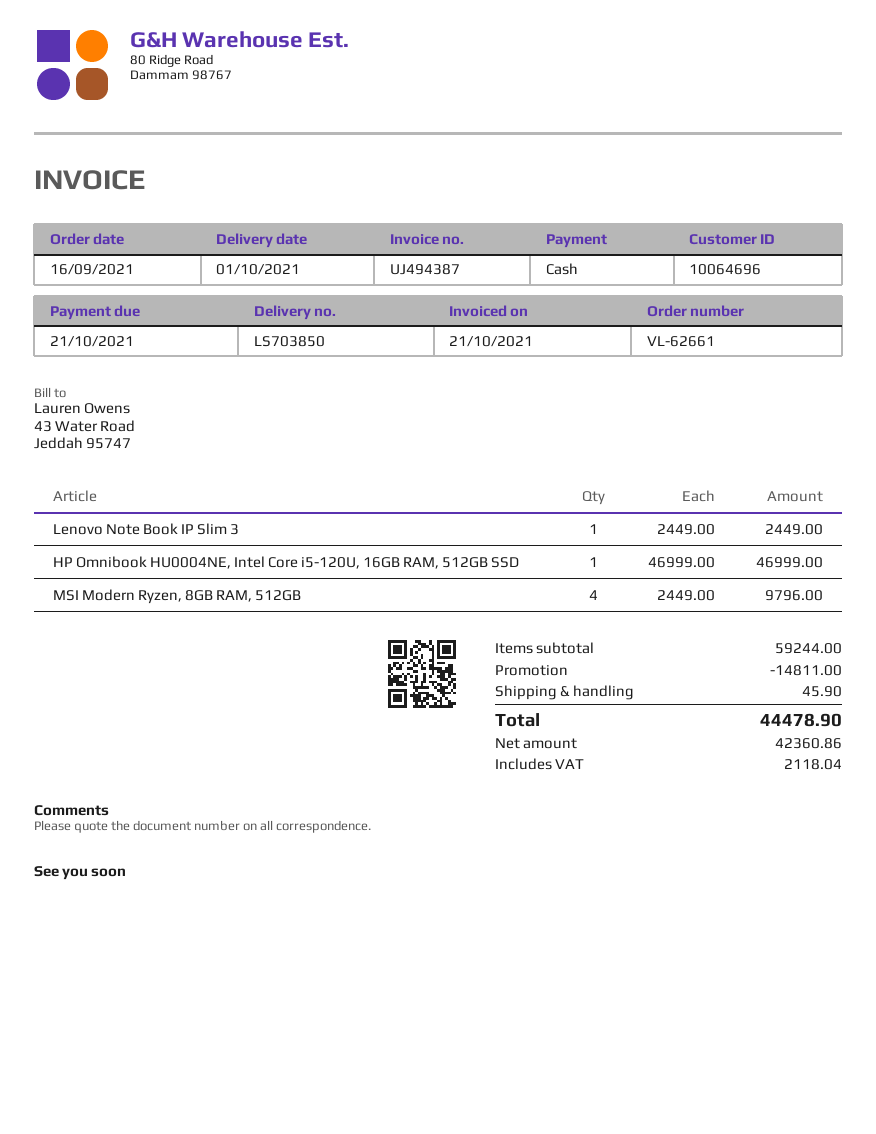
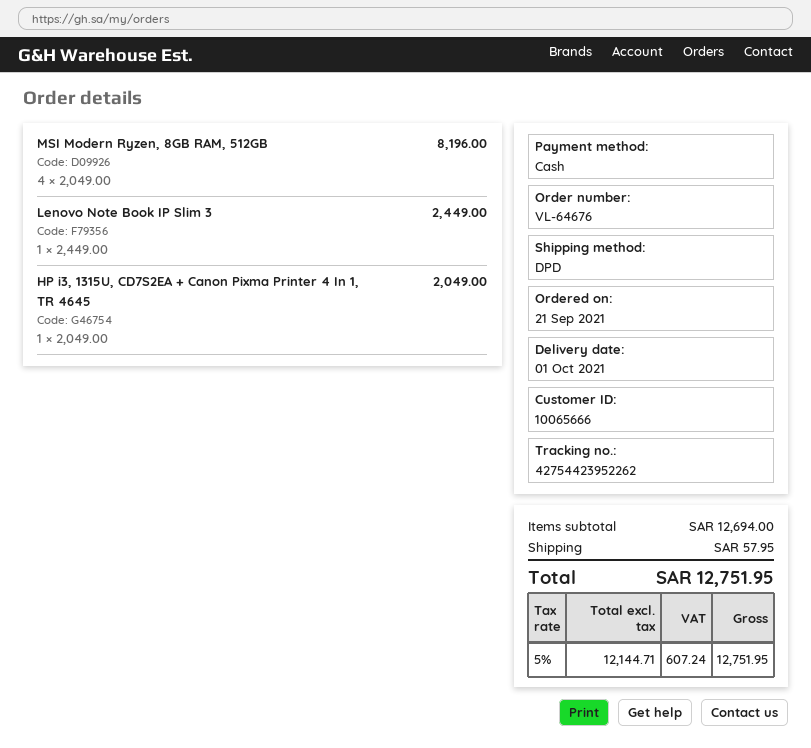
order number: VL-62661 -> VL-64676
order date: 2021-09-16 -> 2021-09-21
customer number: 10064696 -> 10065666
HP Omnibook HU0004NE, Intel Core i5-120U, 16GB RAM, 512GB SSD: 1 x 46999.00 = 46999.00 -> none
MSI Modern Ryzen, 8GB RAM, 512GB: 4 x 2449.00 = 9796.00 -> 4 x 2049.00 = 8196.00
HP i3, 1315U, CD7S2EA + Canon Pixma Printer 4 In 1, TR 4645: none -> 1 x 2049.00 = 2049.00
subtotal: 59244.00 -> 12694.00
discount: 14811.00 -> none
shipping: 45.90 -> 57.95
net: 42360.86 -> 12144.71
tax: 2118.04 -> 607.24
total: 44478.90 -> 12751.95

